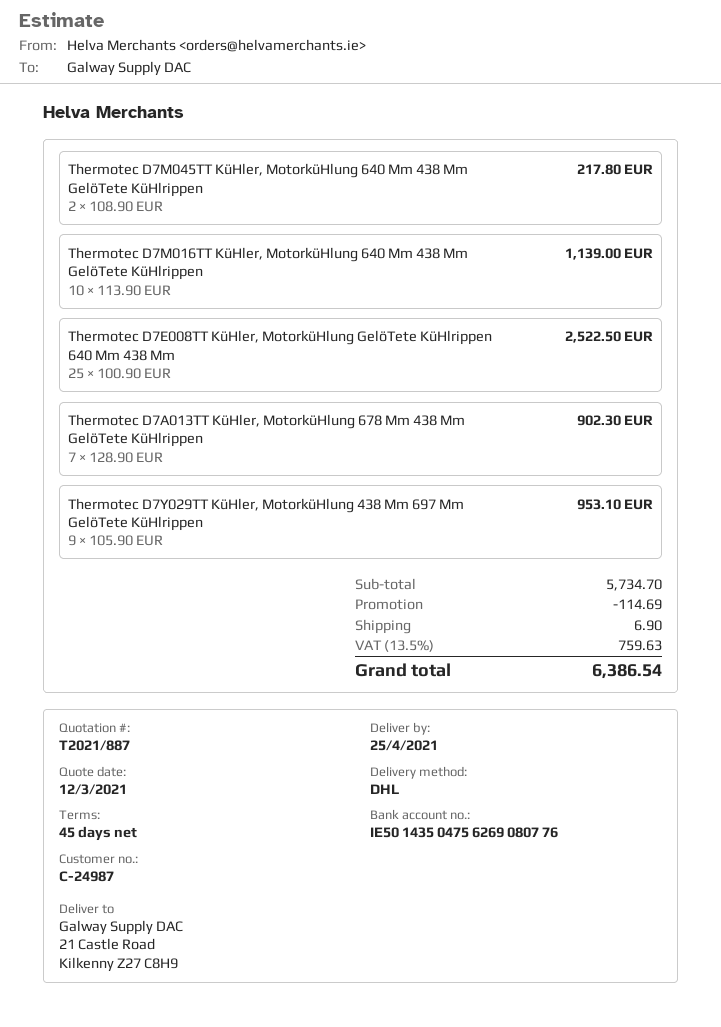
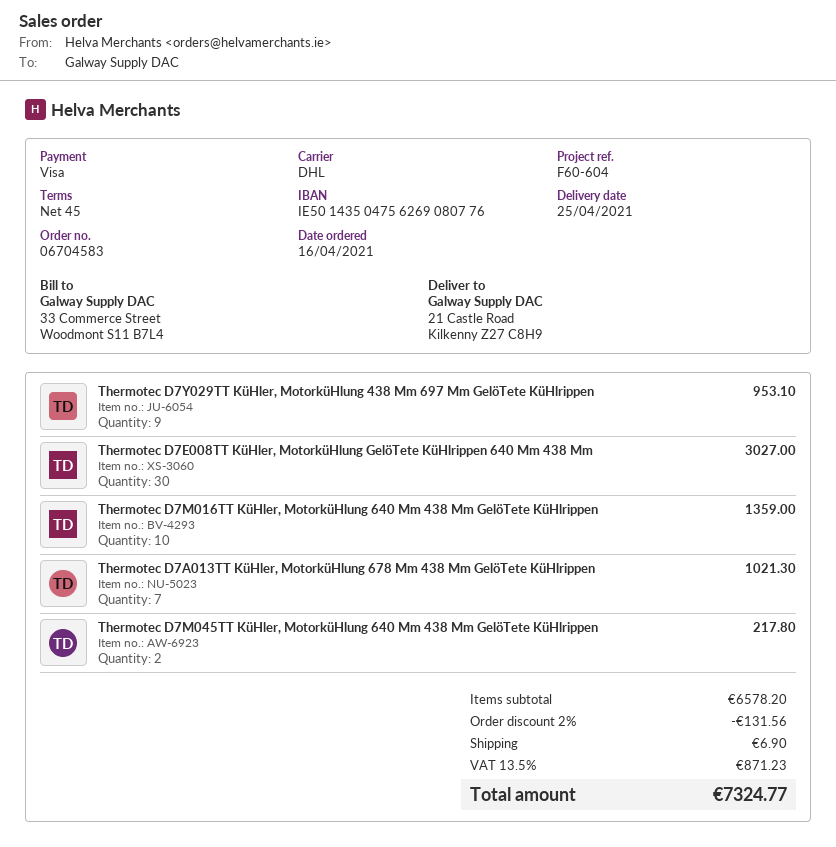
Thermotec D7M016TT KüHler, MotorküHlung 640 Mm 438 Mm GelöTete KüHlrippen: 10 for 1139.00 -> 10 for 1359.00
Thermotec D7E008TT KüHler, MotorküHlung GelöTete KüHlrippen 640 Mm 438 Mm: 25 for 2522.50 -> 30 for 3027.00
Thermotec D7A013TT KüHler, MotorküHlung 678 Mm 438 Mm GelöTete KüHlrippen: 7 for 902.30 -> 7 for 1021.30
subtotal: 5734.70 -> 6578.20
discount: 114.69 -> 131.56
tax: 13.5% = 759.63 -> 13.5% = 871.23
total: 6386.54 -> 7324.77

